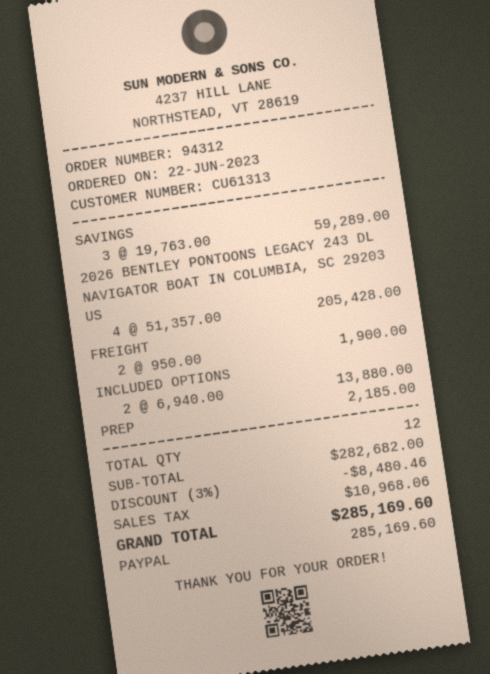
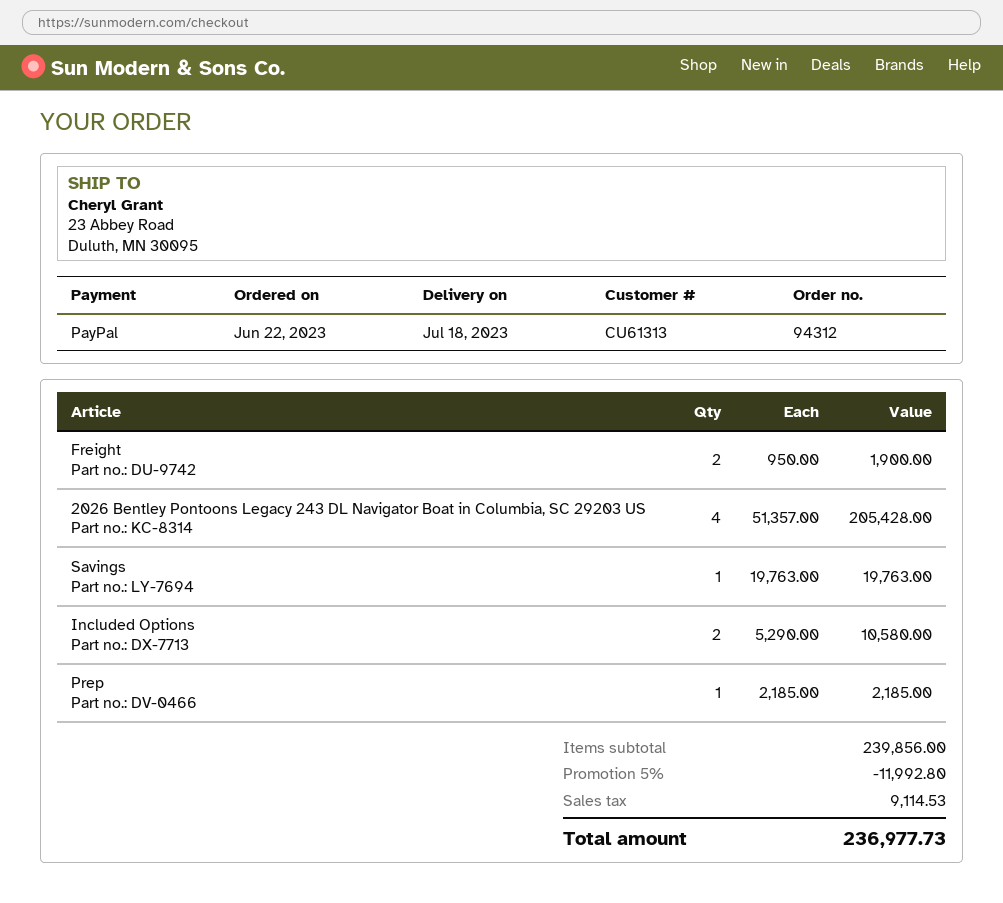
SAVINGS: 3 x 19763.00 = 59289.00 -> 1 x 19763.00 = 19763.00
INCLUDED OPTIONS: 2 x 6940.00 = 13880.00 -> 2 x 5290.00 = 10580.00
subtotal: 282682.00 -> 239856.00
discount: 3% = 8480.46 -> 5% = 11992.80
tax: 10968.06 -> 9114.53
total: 285169.60 -> 236977.73

